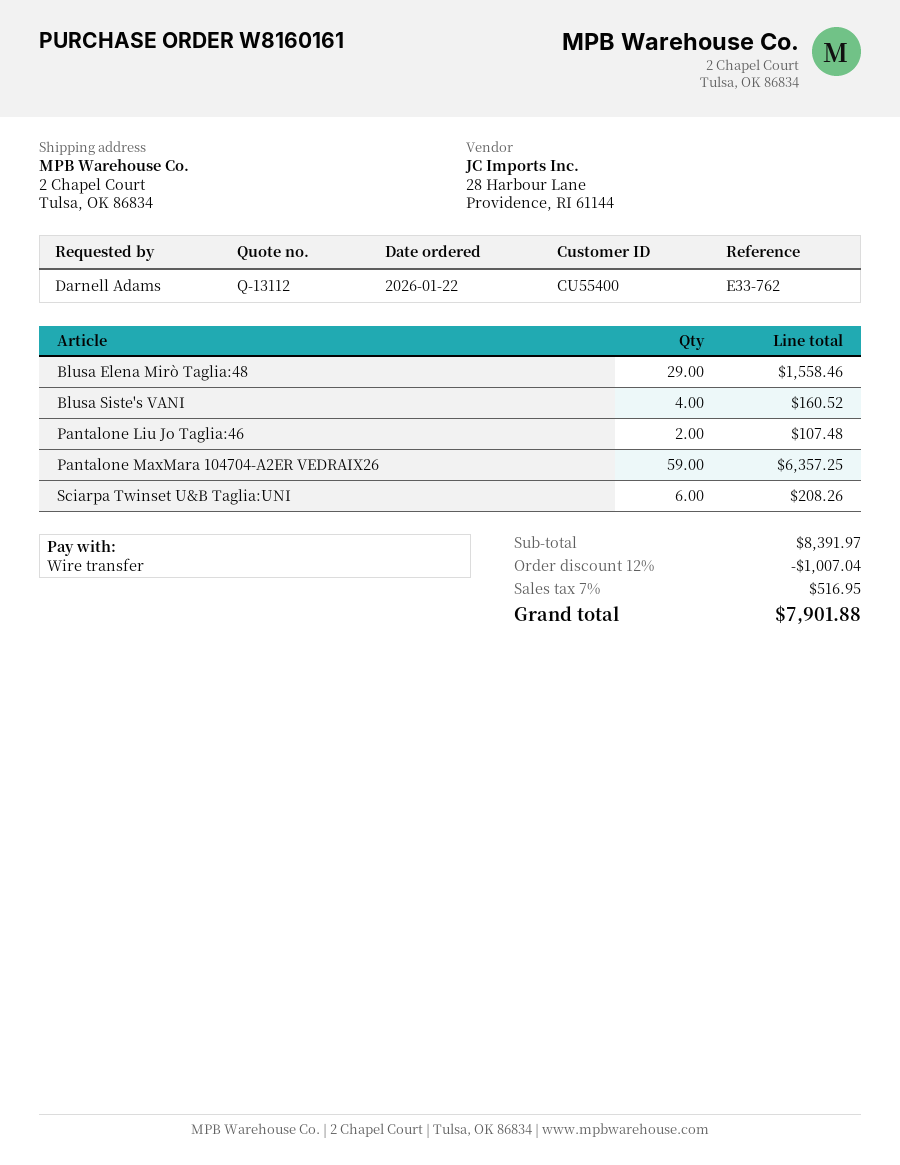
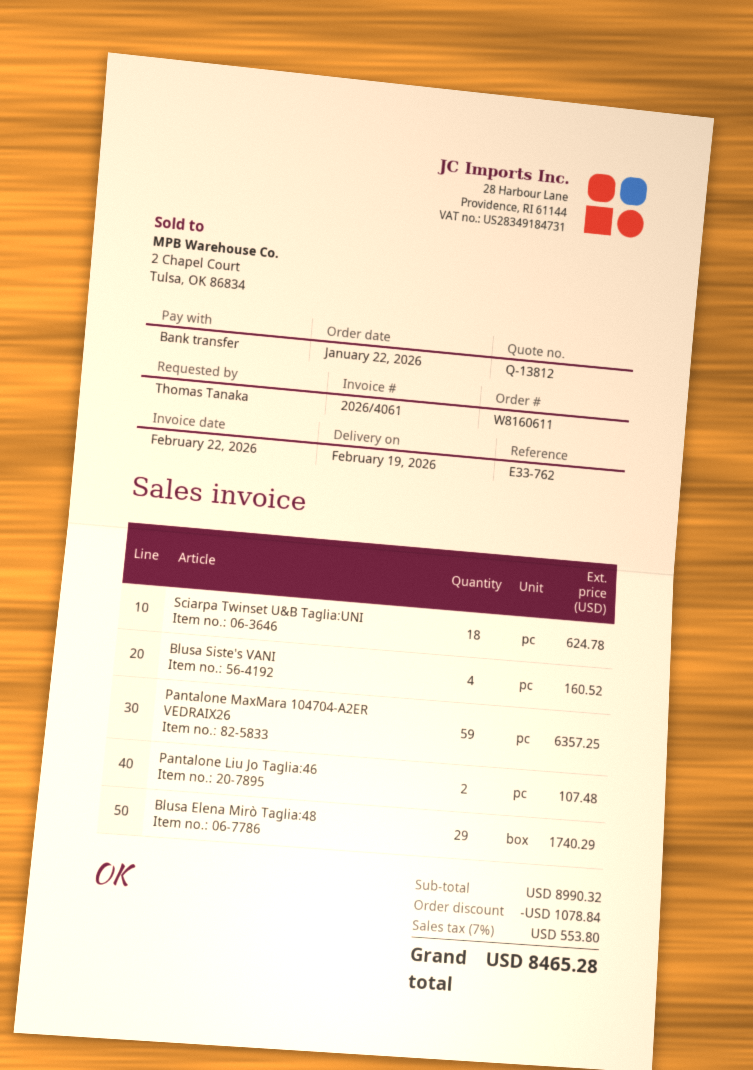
quote number: Q-13112 -> Q-13812
order number: W8160161 -> W8160611
ordered by: Darnell Adams -> Thomas Tanaka
Blusa Elena Mirò Taglia:48: 29 for 1558.46 -> 29 for 1740.29
Sciarpa Twinset U&B Taglia:UNI: 6 for 208.26 -> 18 for 624.78
subtotal: 8391.97 -> 8990.32
discount: 1007.04 -> 1078.84
tax: 7% = 516.95 -> 7% = 553.80
total: 7901.88 -> 8465.28

